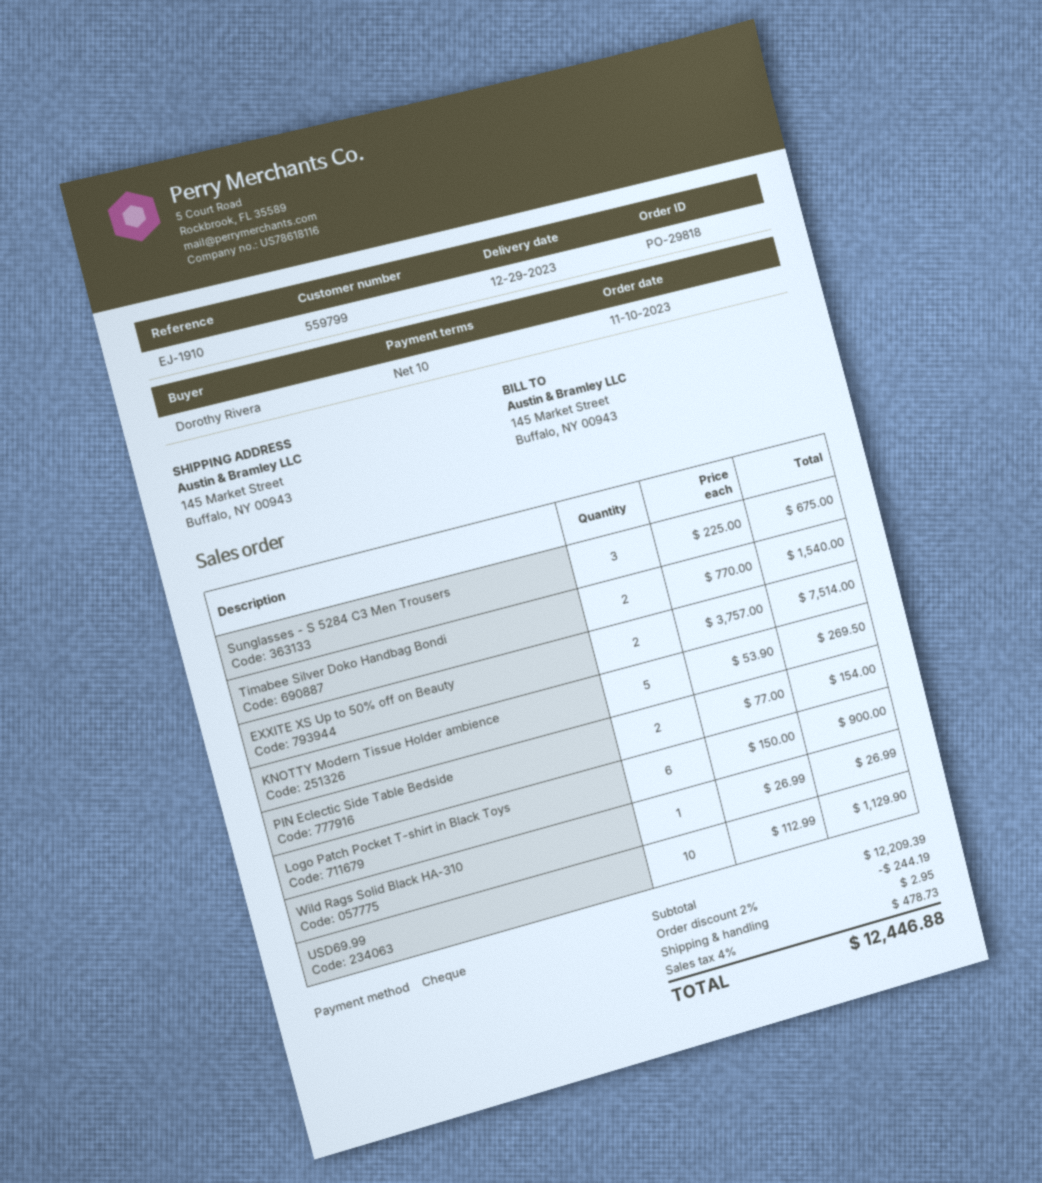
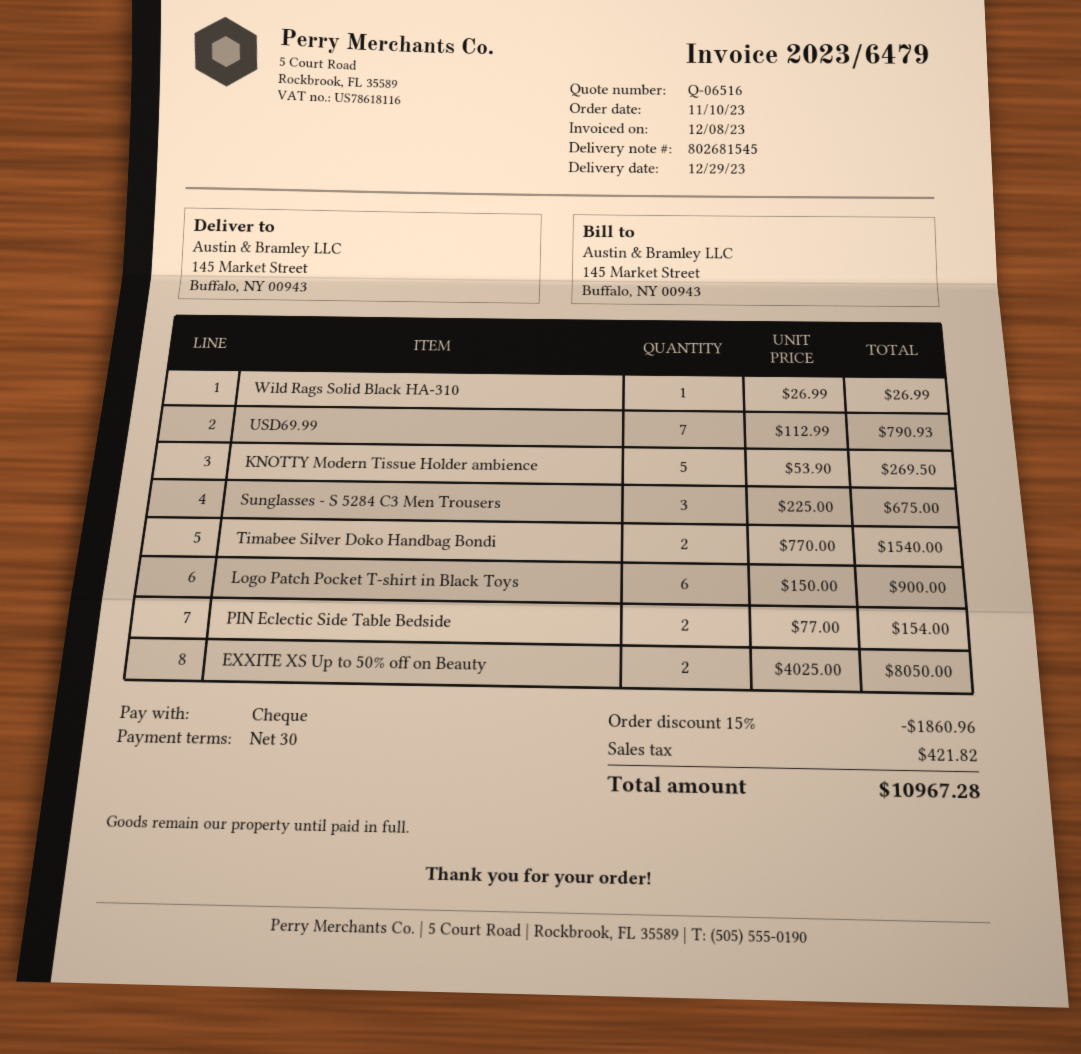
payment terms: 10 days -> 30 days
EXXITE XS Up to 50% off on Beauty: 2 x 3757.00 = 7514.00 -> 2 x 4025.00 = 8050.00
USD69.99: 10 x 112.99 = 1129.90 -> 7 x 112.99 = 790.93
discount: 2% = 244.19 -> 15% = 1860.96
shipping: 2.95 -> none
tax: 478.73 -> 421.82
total: 12446.88 -> 10967.28

